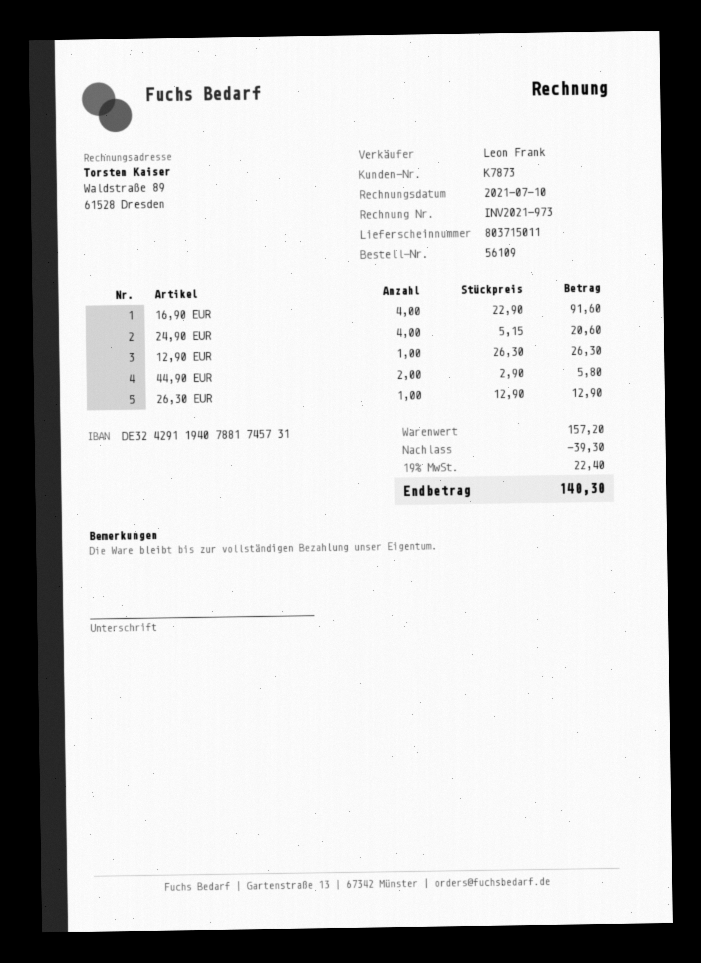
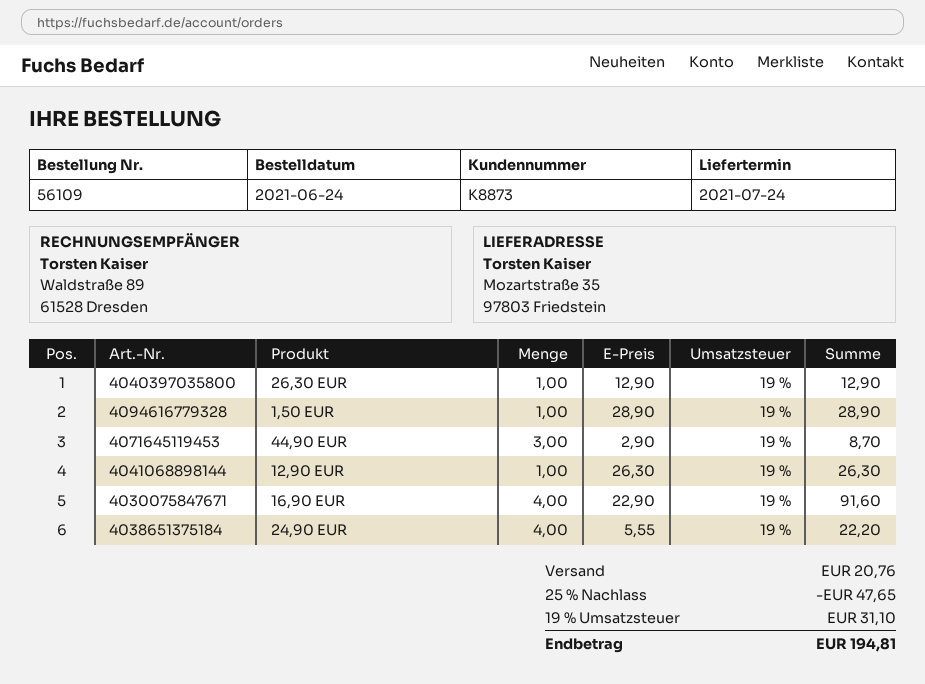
customer number: K7873 -> K8873
24,90 EUR: 4 x 5.15 = 20.60 -> 4 x 5.55 = 22.20
44,90 EUR: 2 x 2.90 = 5.80 -> 3 x 2.90 = 8.70
1,50 EUR: none -> 1 x 28.90 = 28.90
discount: 39.30 -> 47.65
shipping: none -> 20.76
tax: 19% = 22.40 -> 19% = 31.10
total: 140.30 -> 194.81

